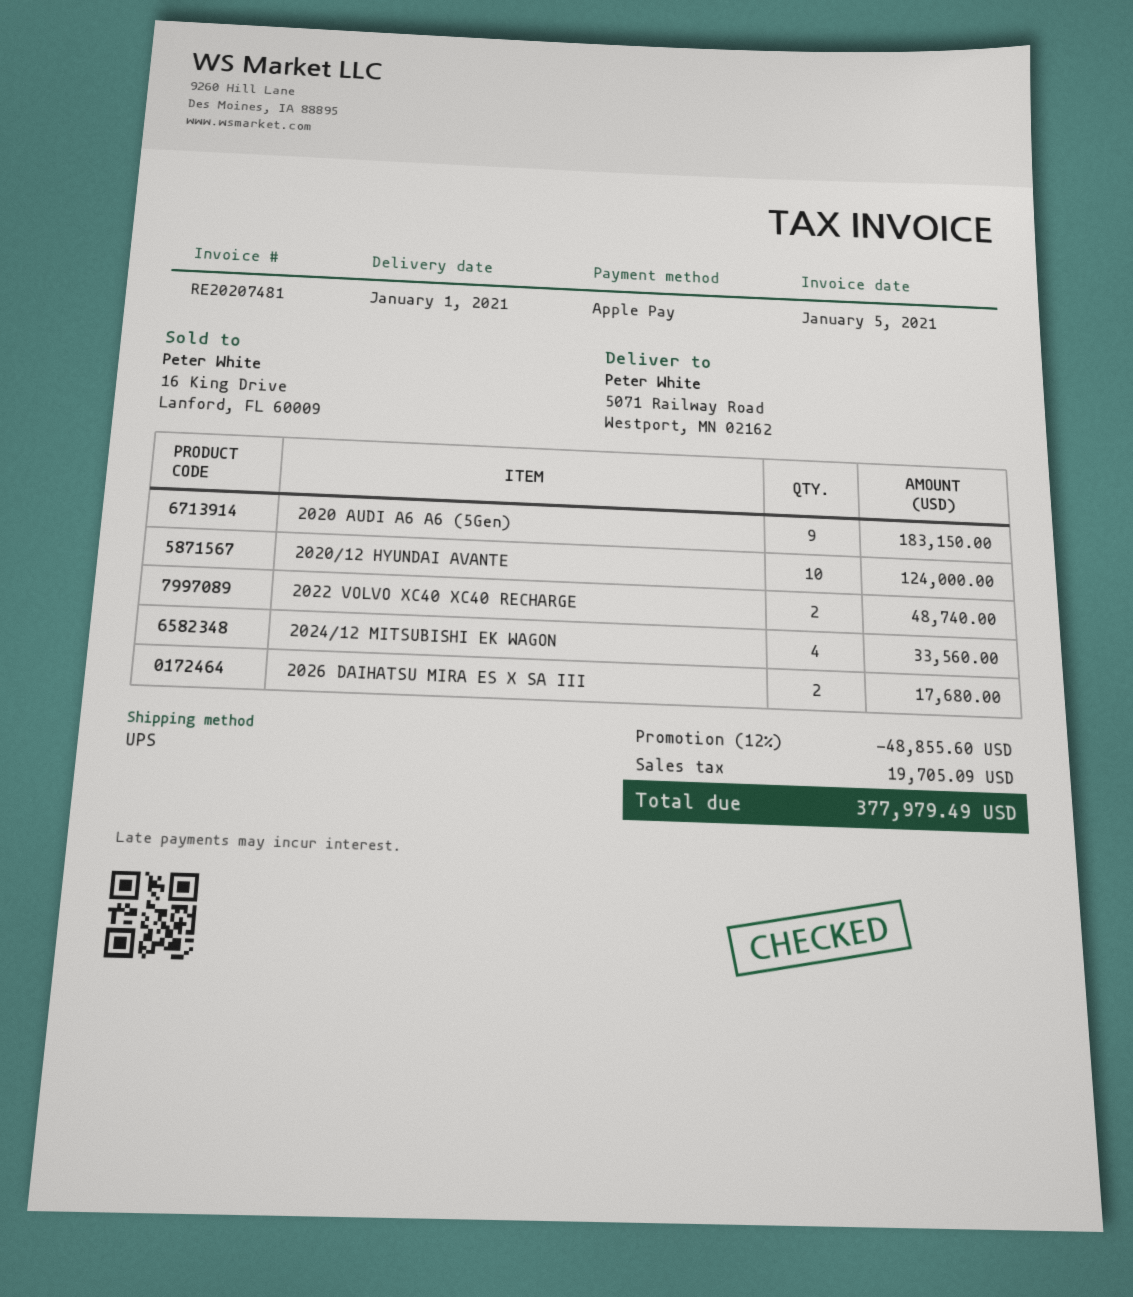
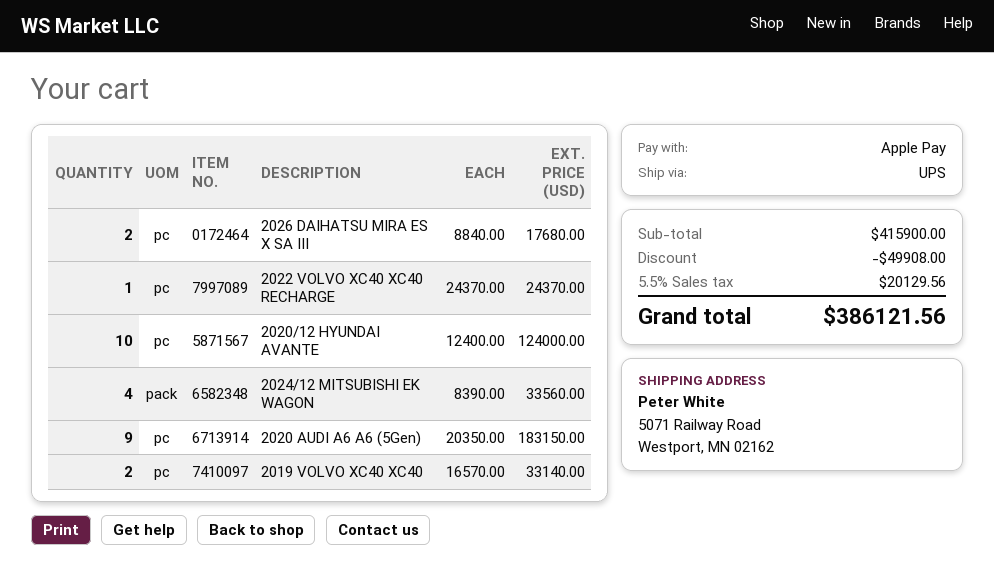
2022 VOLVO XC40 XC40 RECHARGE: 2 for 48740.00 -> 1 for 24370.00
2019 VOLVO XC40 XC40: none -> 2 for 33140.00
discount: 48855.60 -> 49908.00
tax: 19705.09 -> 20129.56
total: 377979.49 -> 386121.56

